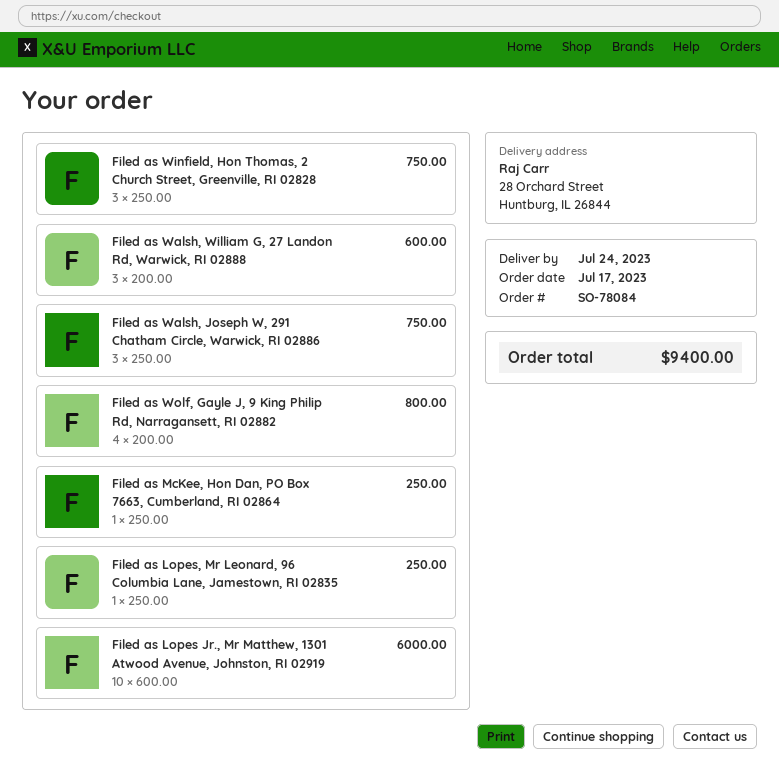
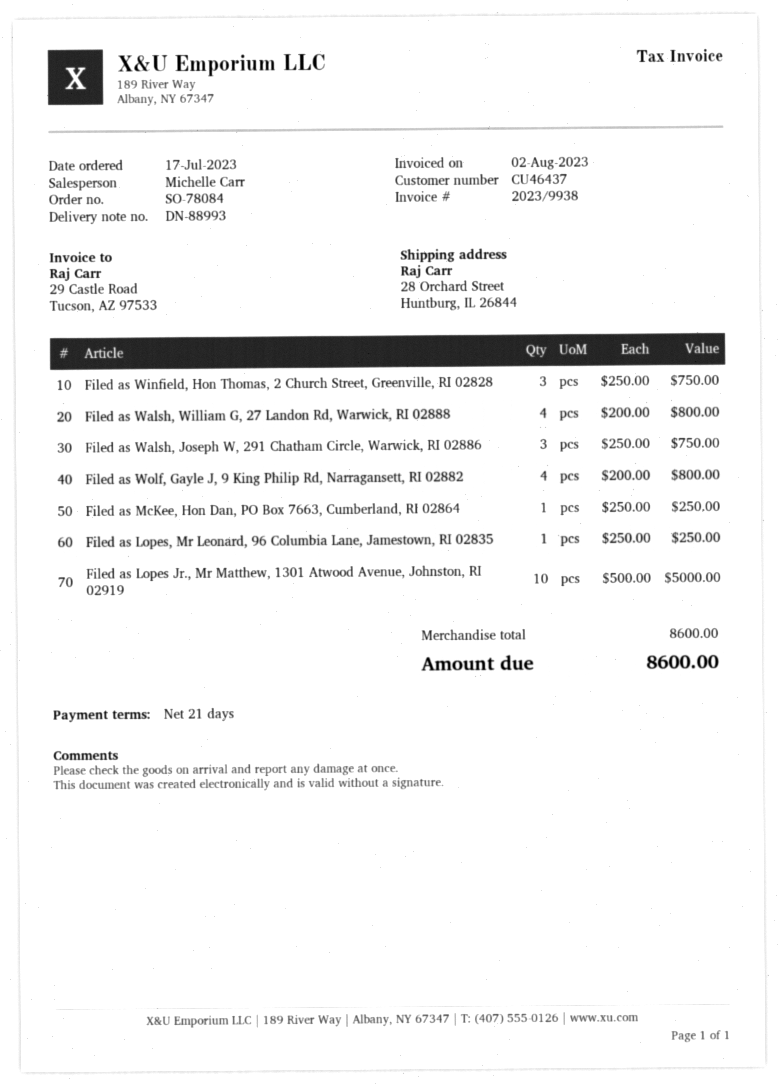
Filed as Walsh, William G, 27 Landon Rd, Warwick, RI 02888: 3 x 200.00 = 600.00 -> 4 x 200.00 = 800.00
Filed as Lopes Jr., Mr Matthew, 1301 Atwood Avenue, Johnston, RI 02919: 10 x 600.00 = 6000.00 -> 10 x 500.00 = 5000.00
total: 9400.00 -> 8600.00

